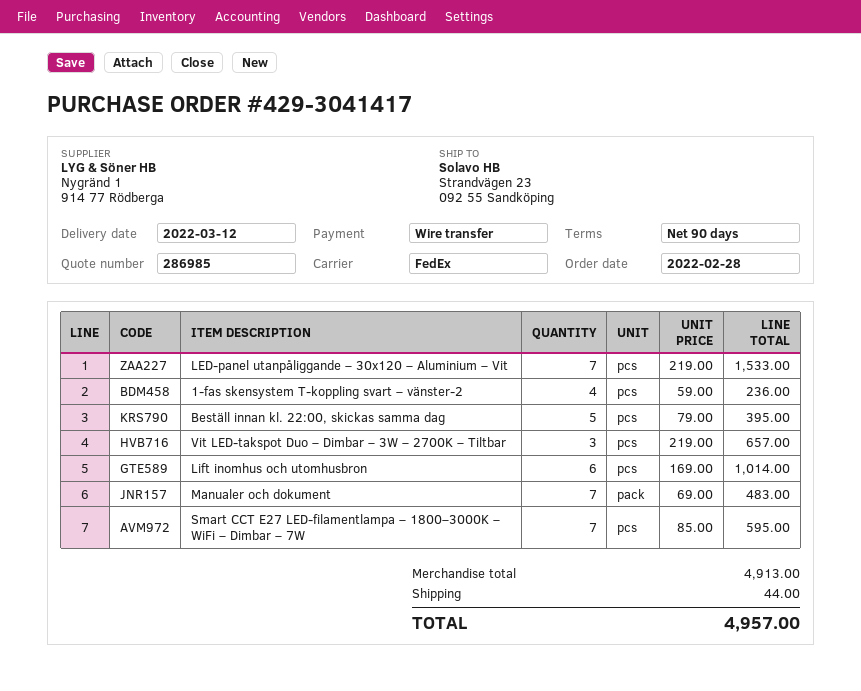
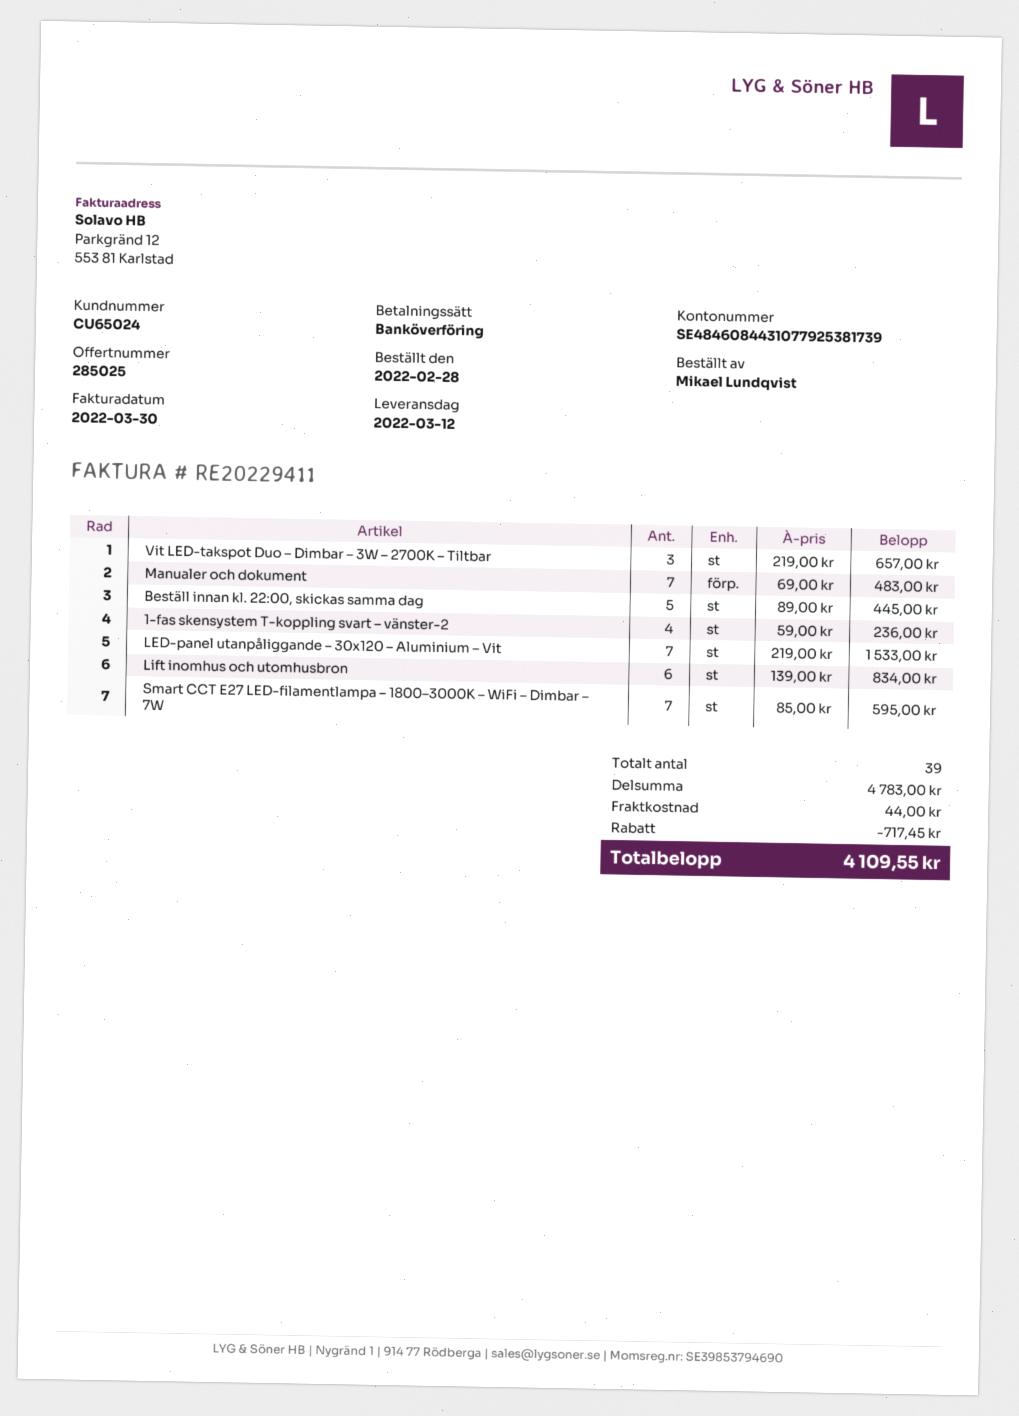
quote number: 286985 -> 285025
Beställ innan kl. 22:00, skickas samma dag: 5 x 79.00 = 395.00 -> 5 x 89.00 = 445.00
Lift inomhus och utomhusbron: 6 x 169.00 = 1014.00 -> 6 x 139.00 = 834.00
subtotal: 4913.00 -> 4783.00
discount: none -> 717.45
total: 4957.00 -> 4109.55

